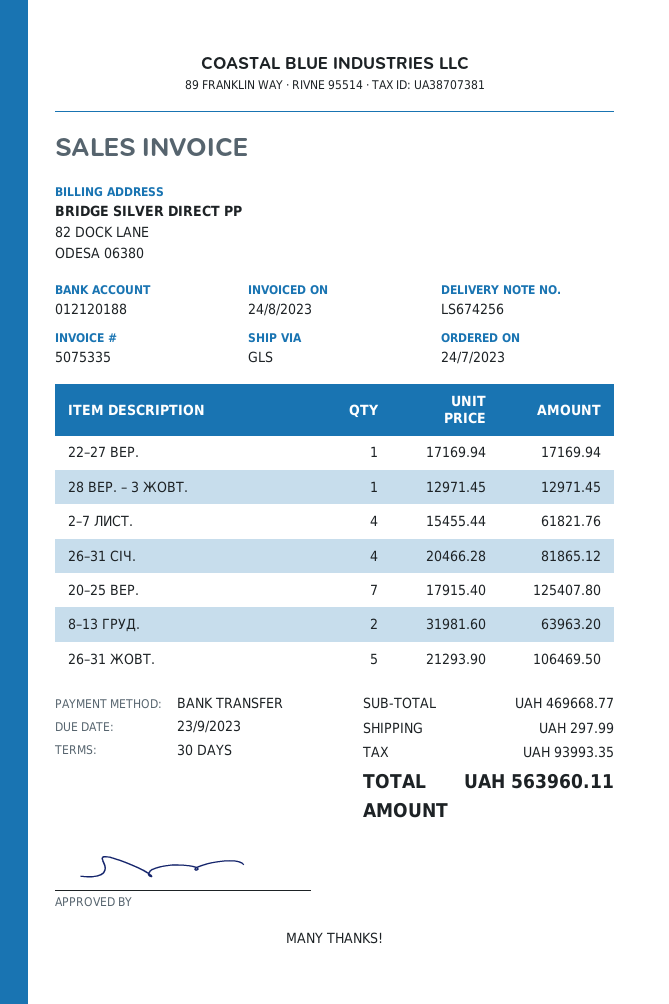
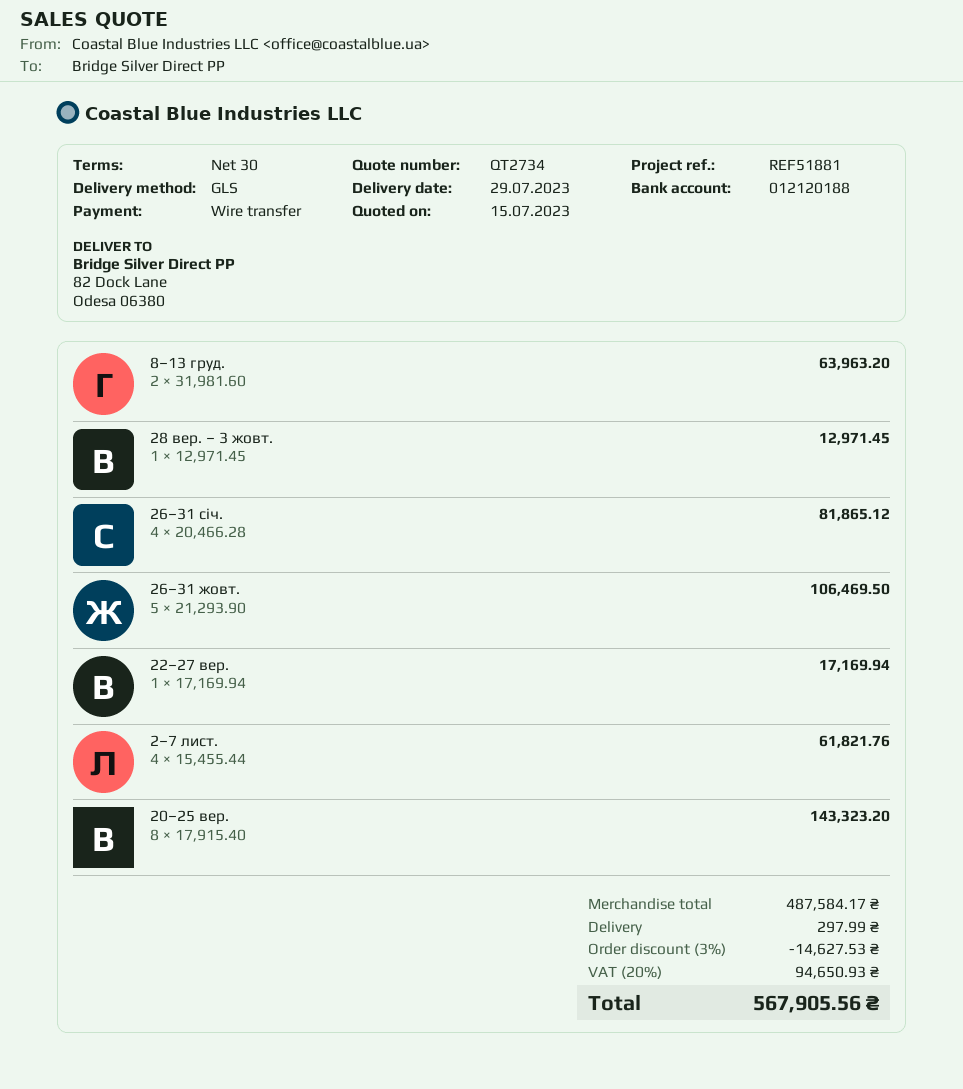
20–25 ВЕР.: 7 x 17915.40 = 125407.80 -> 8 x 17915.40 = 143323.20
subtotal: 469668.77 -> 487584.17
discount: none -> 3% = 14627.53
tax: 93993.35 -> 94650.93
total: 563960.11 -> 567905.56

